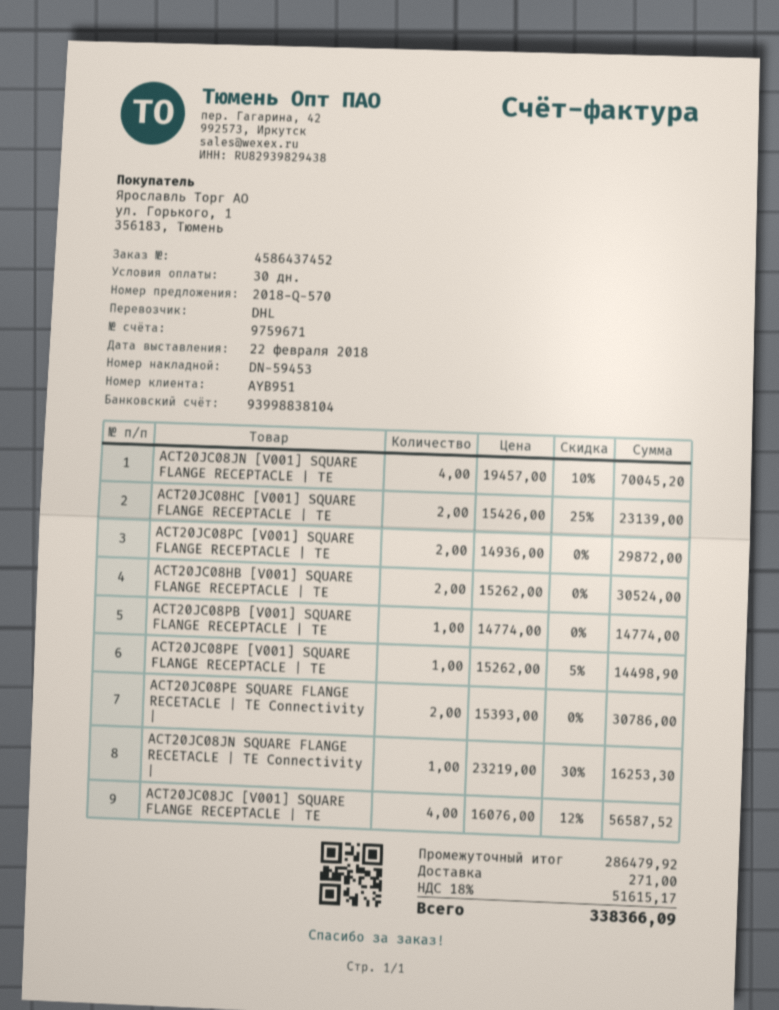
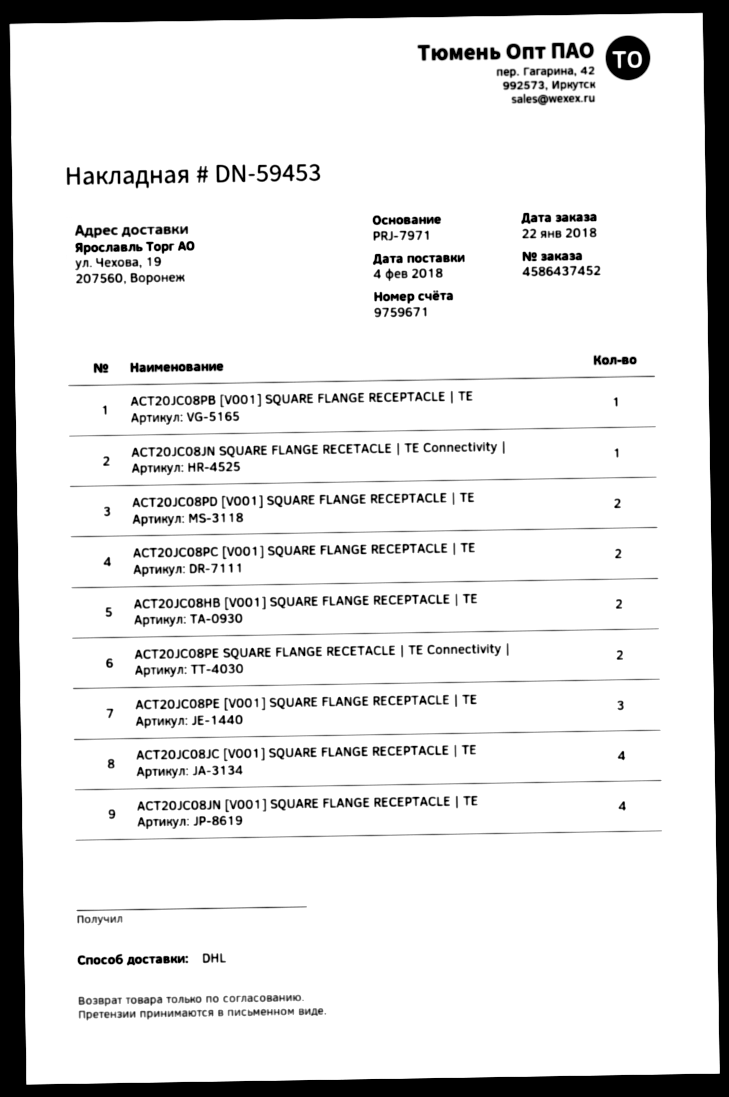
ACT20JC08HC [V001] SQUARE FLANGE RECEPTACLE | TE: 2 -> none
ACT20JC08PE [V001] SQUARE FLANGE RECEPTACLE | TE: 1 -> 3
ACT20JC08PD [V001] SQUARE FLANGE RECEPTACLE | TE: none -> 2

